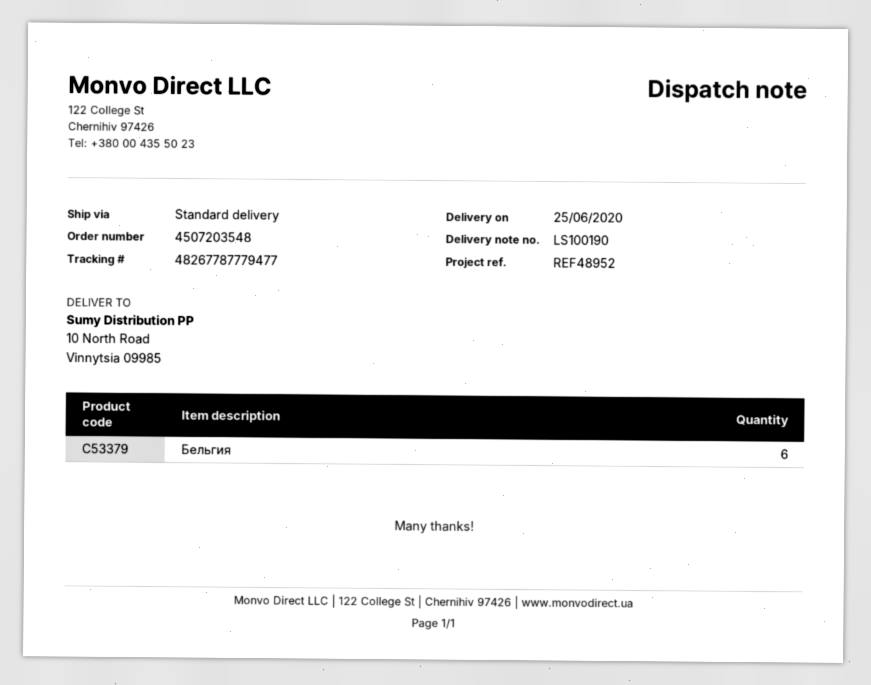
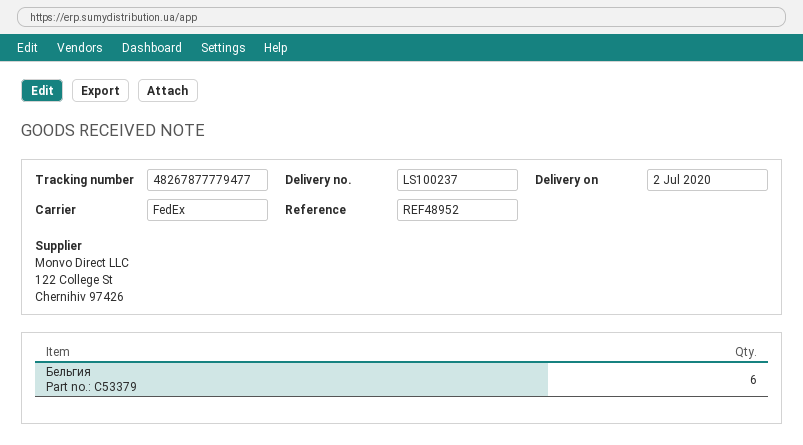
delivery note number: LS100190 -> LS100237
delivery date: 2020-06-25 -> 2020-07-02
shipping method: standard -> FedEx
tracking number: 48267787779477 -> 48267877779477

